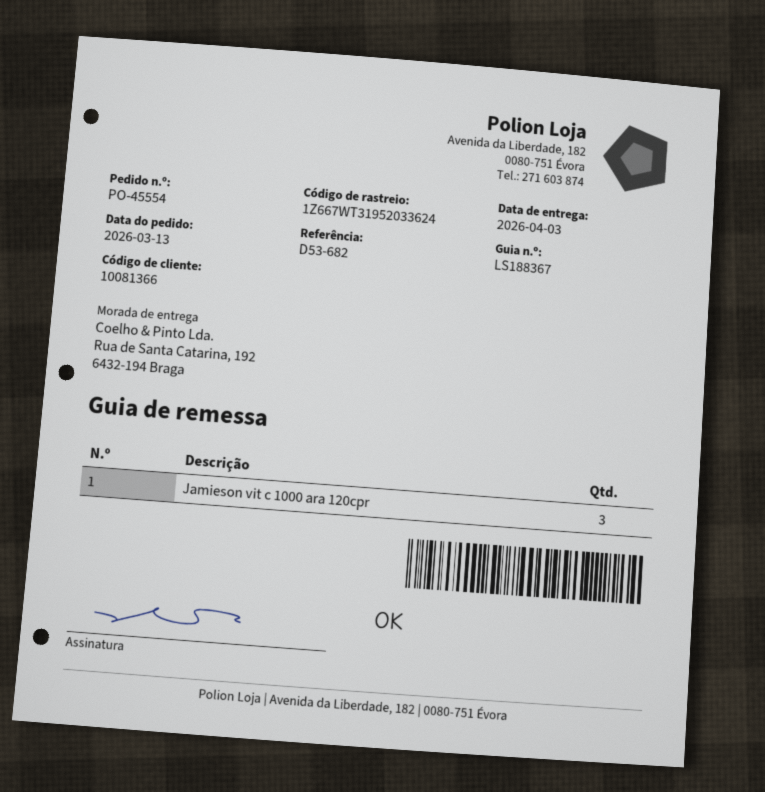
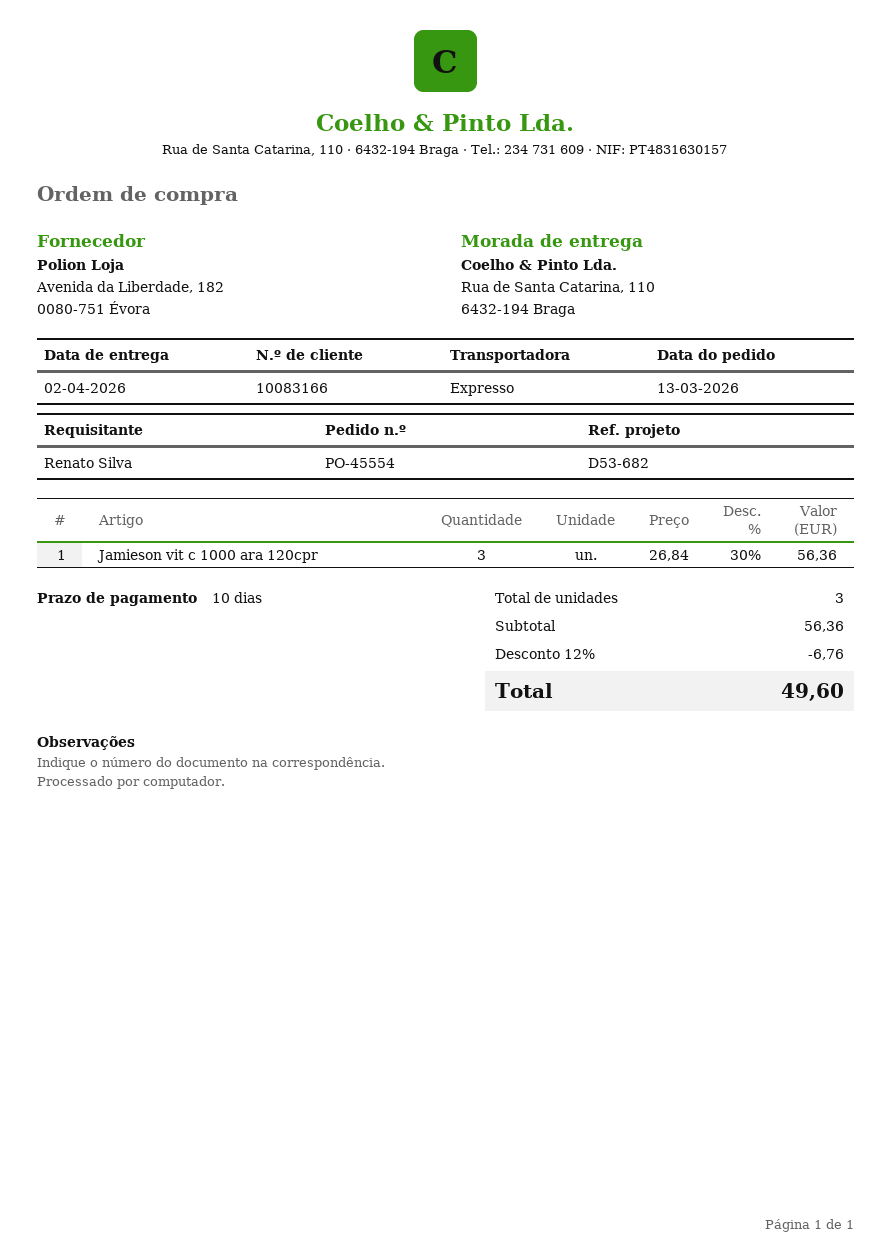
delivery date: 2026-04-03 -> 2026-04-02
customer number: 10081366 -> 10083166
ship to: Rua de Santa Catarina, 192, 6432-194 Braga -> Rua de Santa Catarina, 110, 6432-194 Braga

